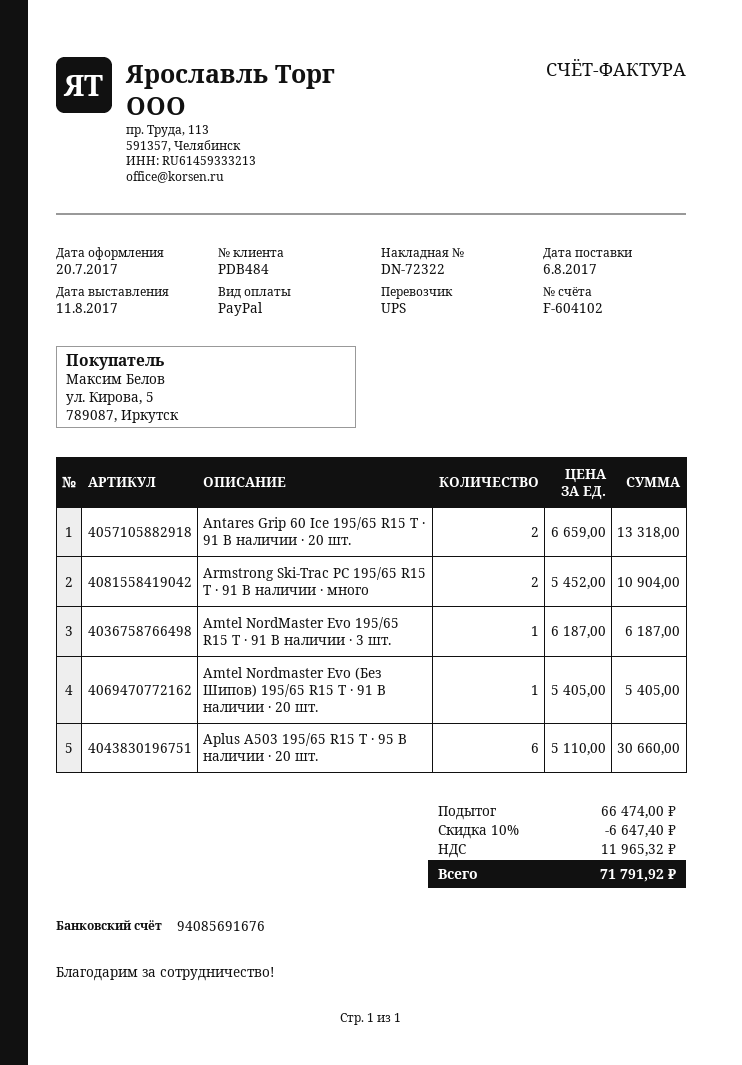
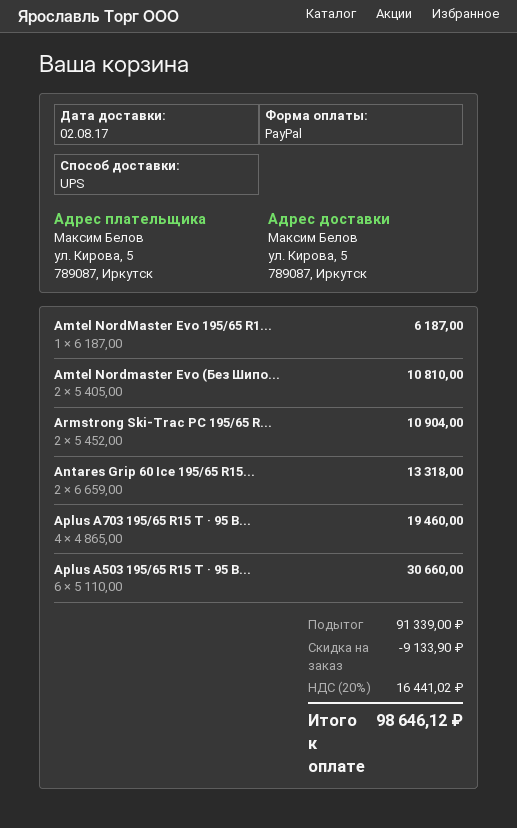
delivery date: 2017-08-06 -> 2017-08-02
Amtel Nordmaster Evo (Без Шипов) 195/65 R15 T · 91 В наличии · 20 шт.: 1 x 5405.00 = 5405.00 -> 2 x 5405.00 = 10810.00
Aplus A703 195/65 R15 T · 95 В...: none -> 4 x 4865.00 = 19460.00
subtotal: 66474.00 -> 91339.00
discount: 6647.40 -> 9133.90
tax: 11965.32 -> 16441.02
total: 71791.92 -> 98646.12

